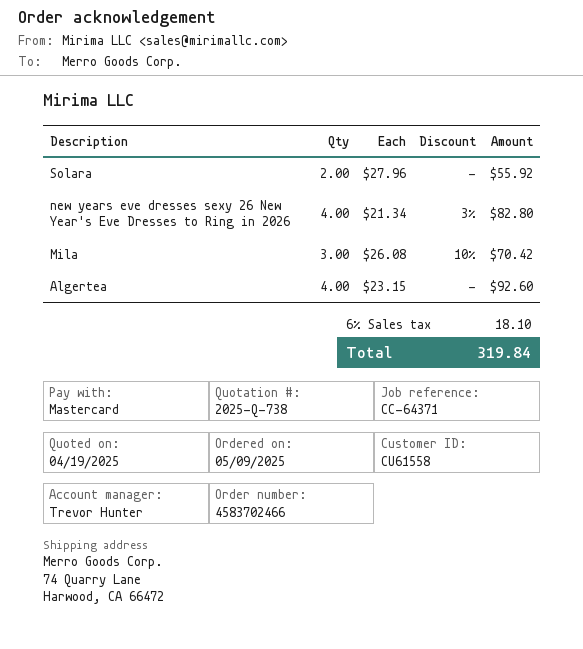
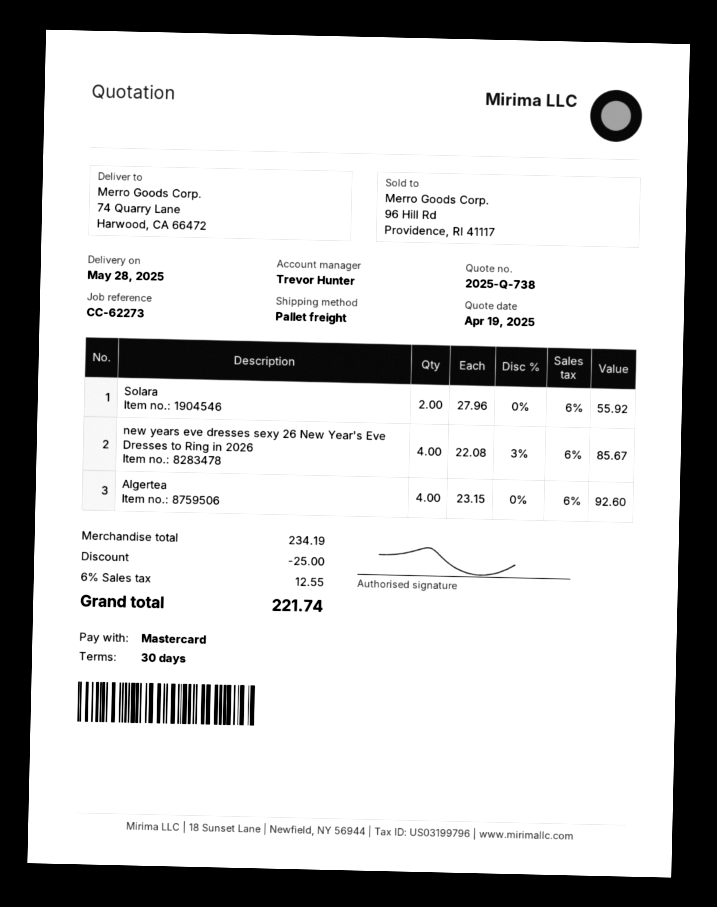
reference: CC-64371 -> CC-62273
new years eve dresses sexy 26 New Year's Eve Dresses to Ring in 2026: 4 x 21.34 - 3% = 82.80 -> 4 x 22.08 - 3% = 85.67
Mila: 3 x 26.08 - 10% = 70.42 -> none
discount: none -> 25.00
tax: 6% = 18.10 -> 6% = 12.55
total: 319.84 -> 221.74

